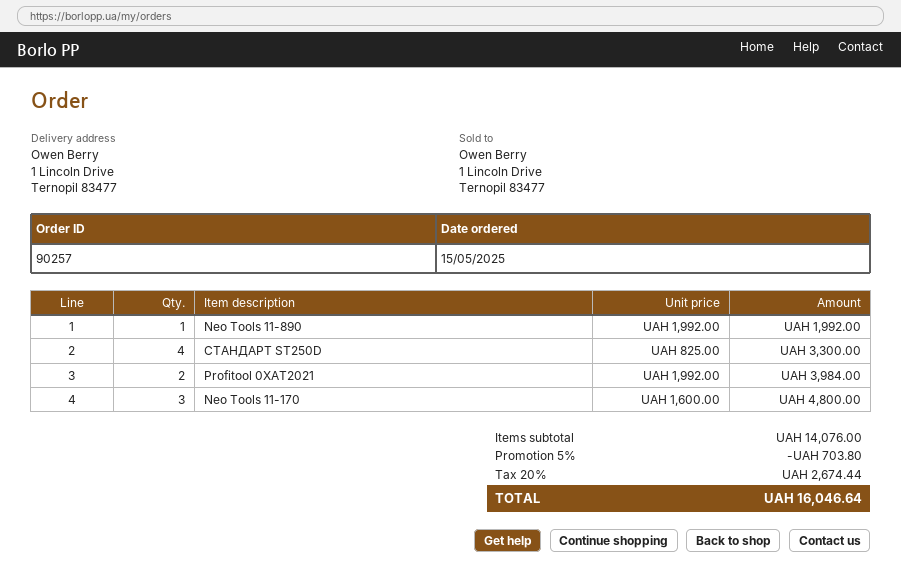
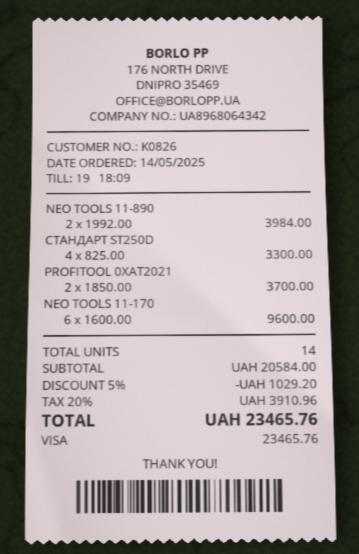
order date: 2025-05-15 -> 2025-05-14
Neo Tools 11-890: 1 x 1992.00 = 1992.00 -> 2 x 1992.00 = 3984.00
Profitool 0XAT2021: 2 x 1992.00 = 3984.00 -> 2 x 1850.00 = 3700.00
Neo Tools 11-170: 3 x 1600.00 = 4800.00 -> 6 x 1600.00 = 9600.00
subtotal: 14076.00 -> 20584.00
discount: 5% = 703.80 -> 5% = 1029.20
tax: 20% = 2674.44 -> 20% = 3910.96
total: 16046.64 -> 23465.76

